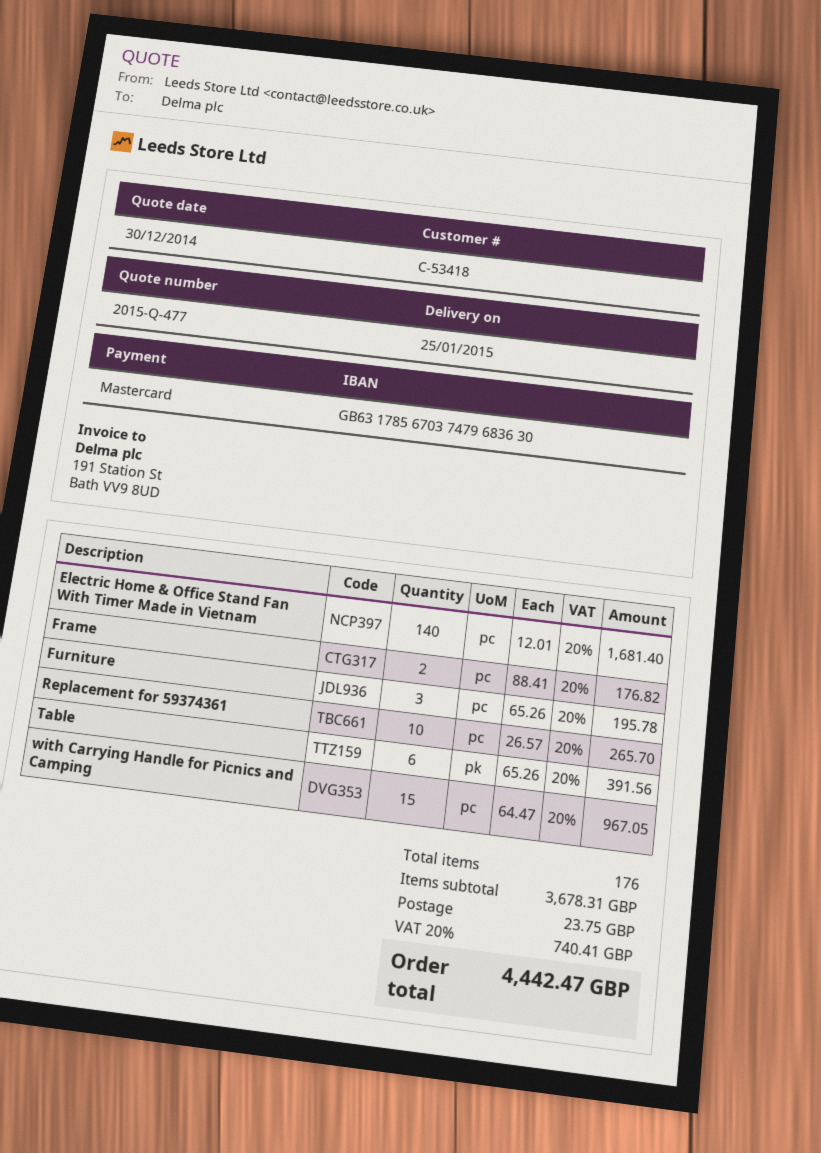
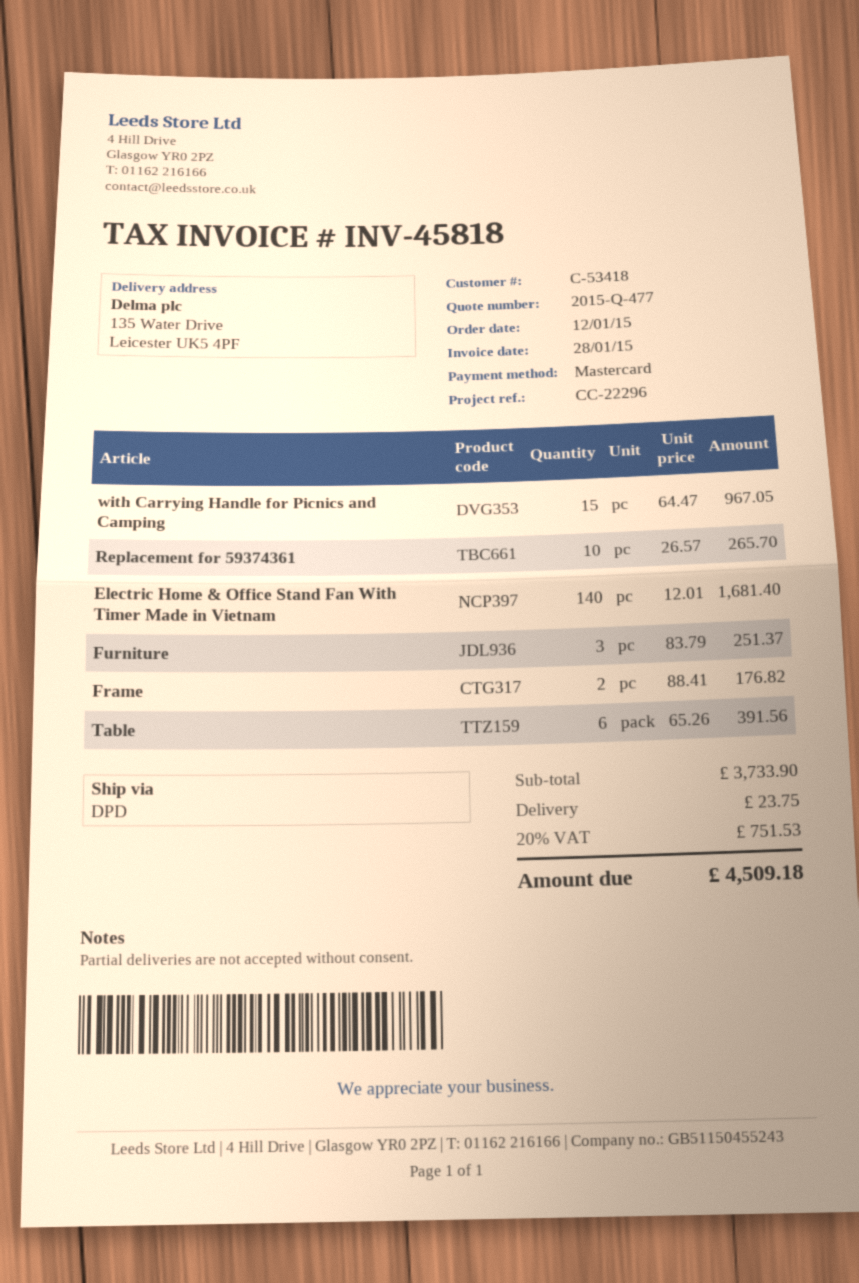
Furniture: 3 x 65.26 = 195.78 -> 3 x 83.79 = 251.37
subtotal: 3678.31 -> 3733.90
tax: 20% = 740.41 -> 20% = 751.53
total: 4442.47 -> 4509.18

